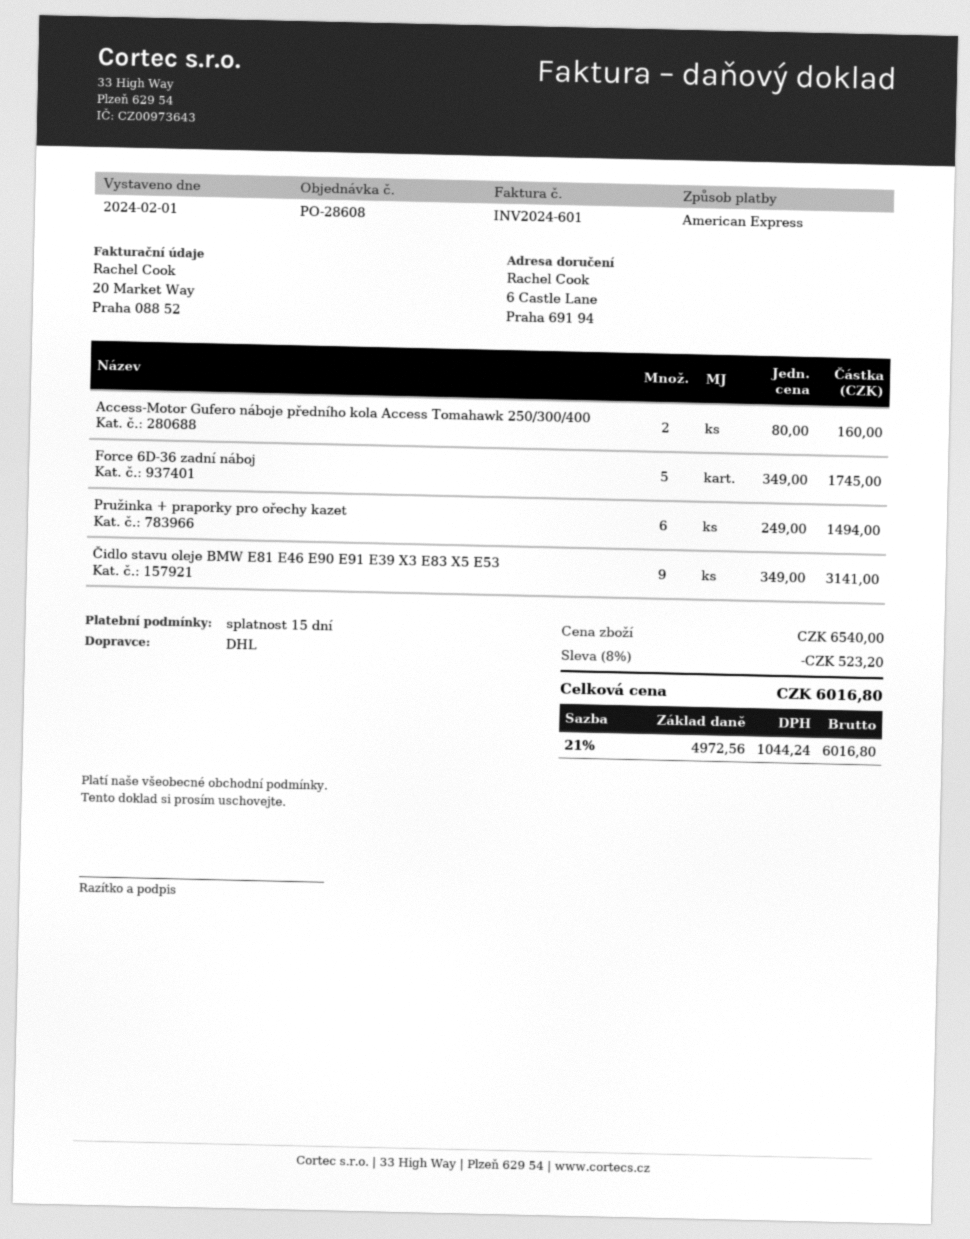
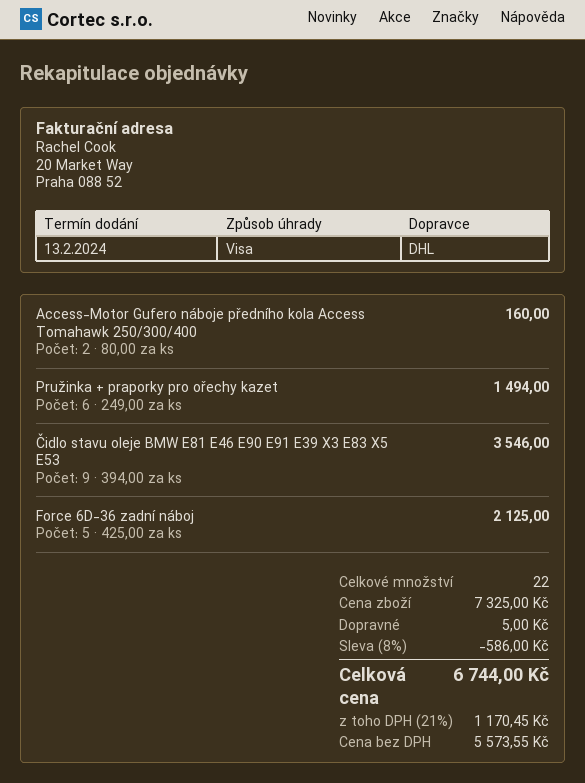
payment method: American Express -> Visa
Force 6D-36 zadní náboj: 5 x 349.00 = 1745.00 -> 5 x 425.00 = 2125.00
Čidlo stavu oleje BMW E81 E46 E90 E91 E39 X3 E83 X5 E53: 9 x 349.00 = 3141.00 -> 9 x 394.00 = 3546.00
subtotal: 6540.00 -> 7325.00
discount: 8% = 523.20 -> 8% = 586.00
shipping: none -> 5.00
net: 4972.56 -> 5573.55
tax: 21% = 1044.24 -> 21% = 1170.45
total: 6016.80 -> 6744.00

